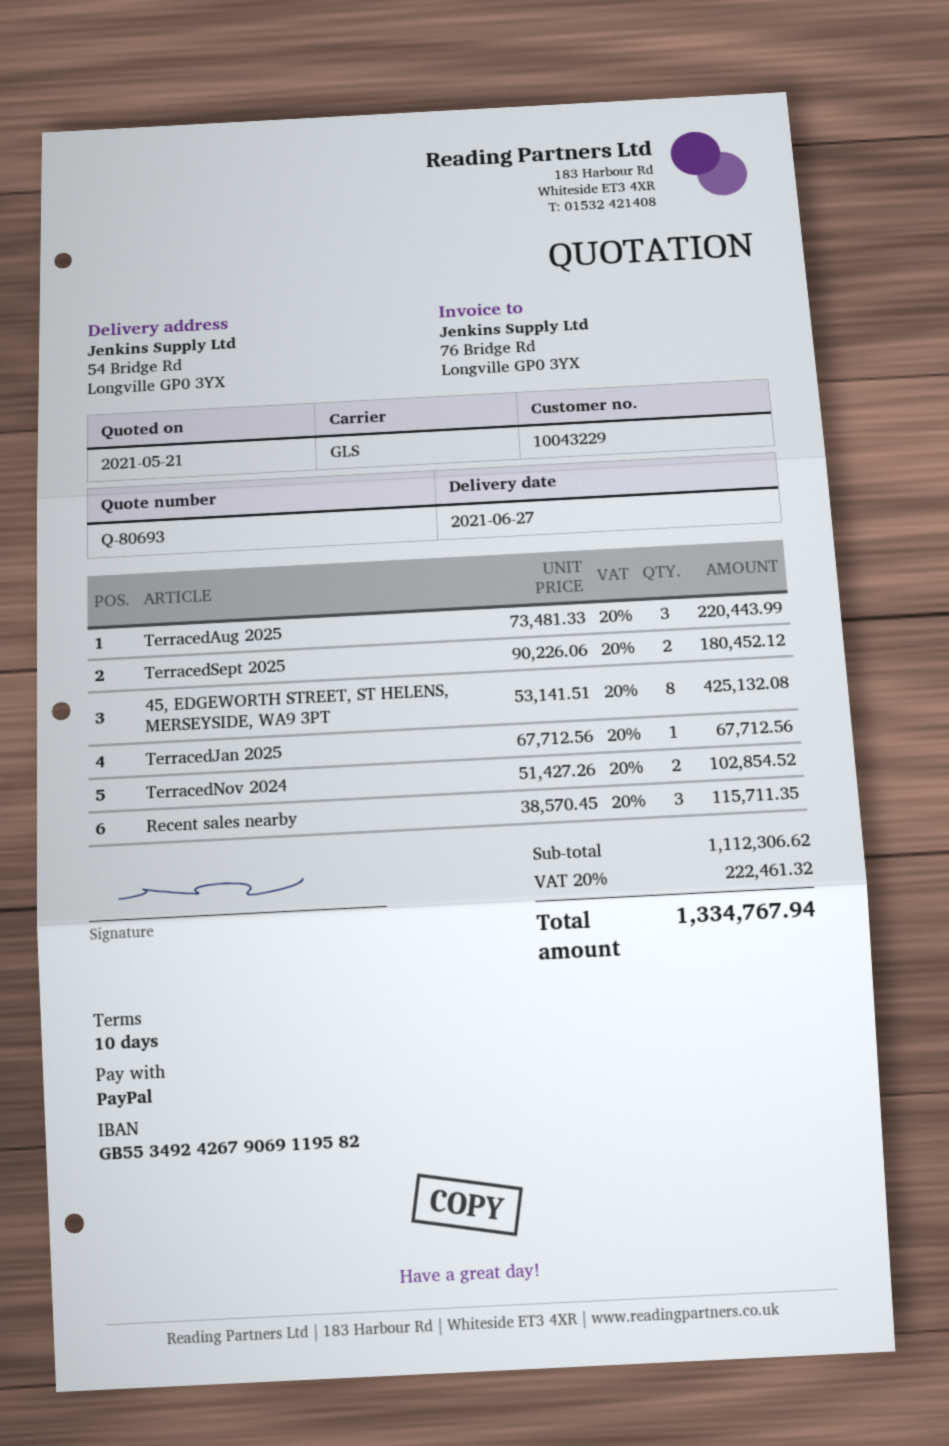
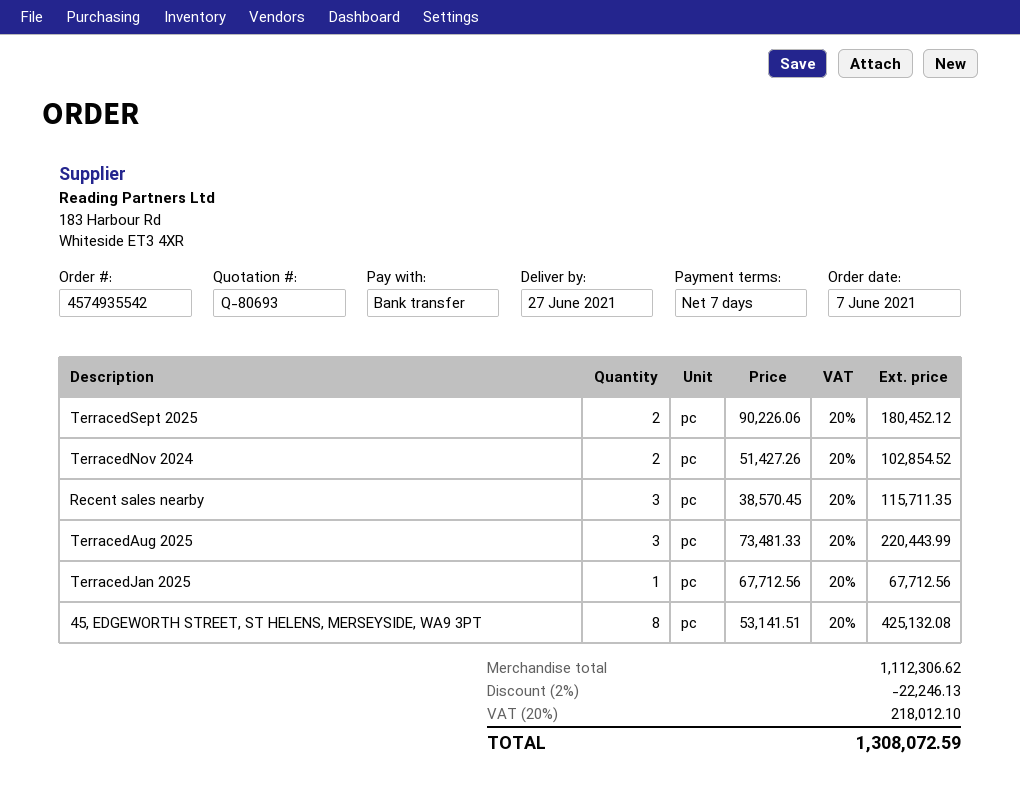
payment terms: 10 days -> 7 days
payment method: PayPal -> bank transfer
discount: none -> 2% = 22246.13
tax: 20% = 222461.32 -> 20% = 218012.10
total: 1334767.94 -> 1308072.59

